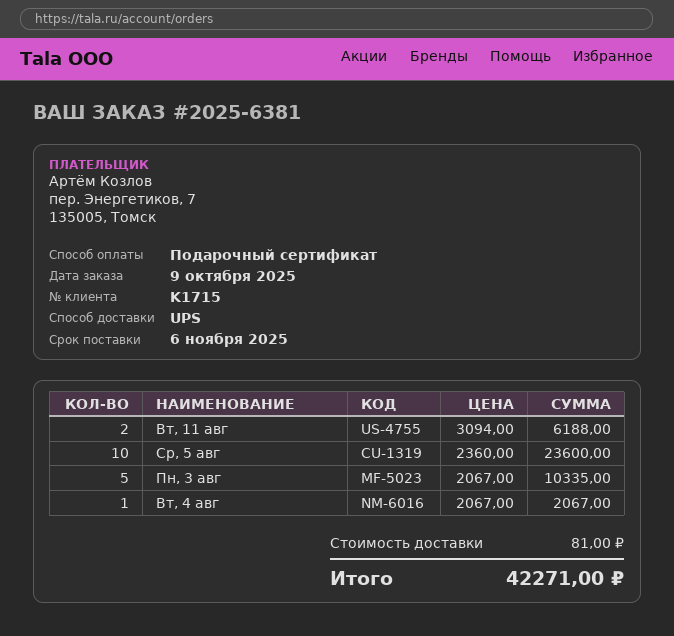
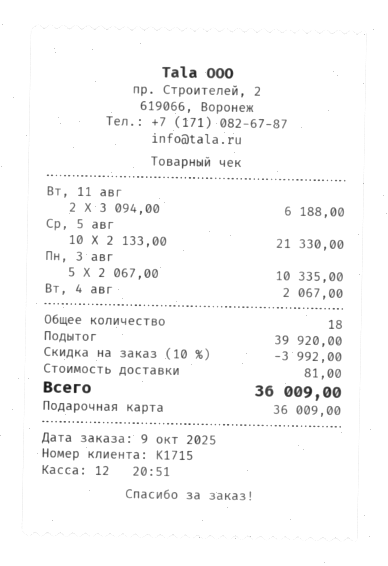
Ср, 5 авг: 10 x 2360.00 = 23600.00 -> 10 x 2133.00 = 21330.00
discount: none -> 10% = 3992.00
total: 42271.00 -> 36009.00

